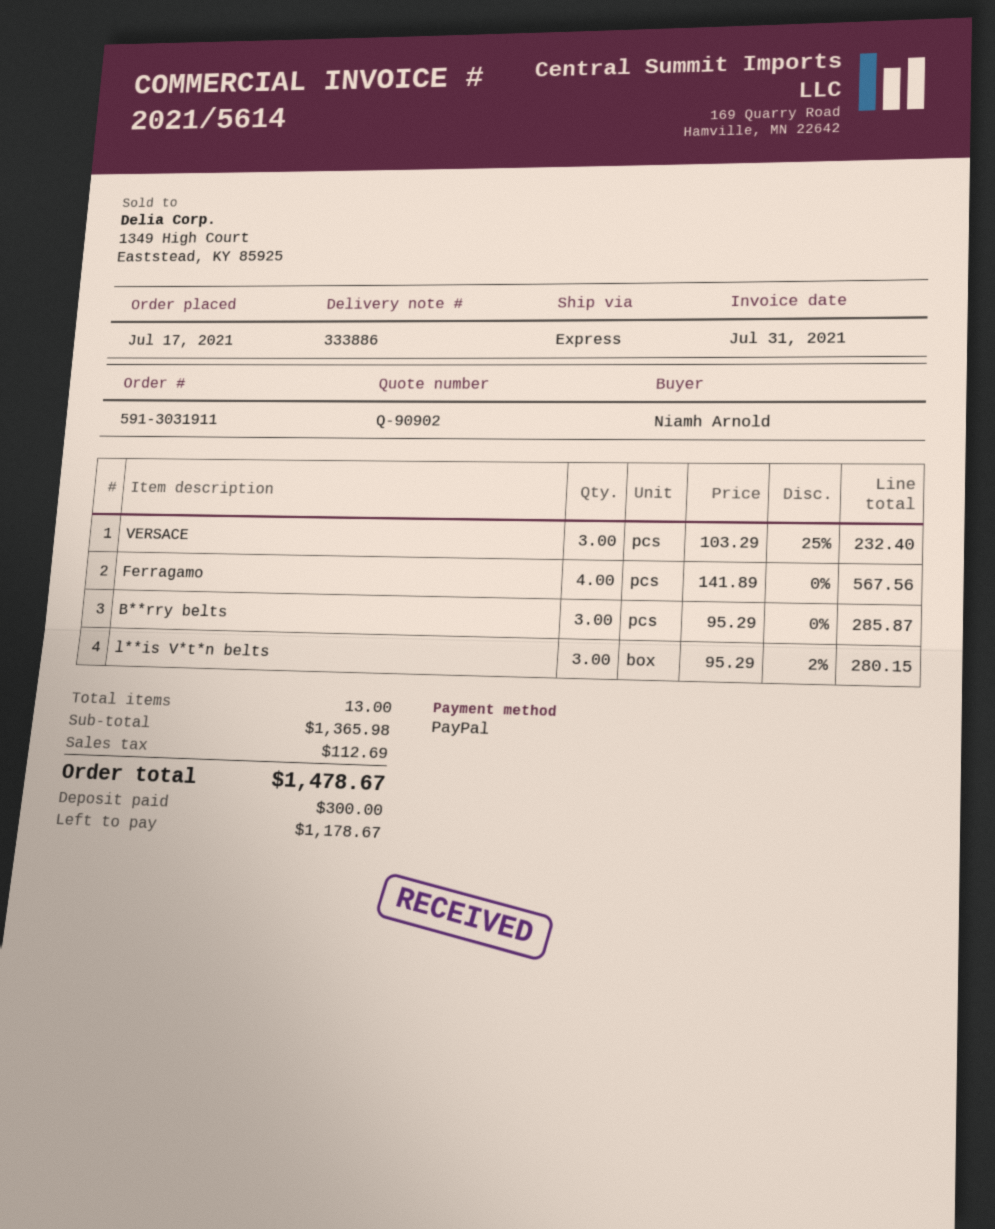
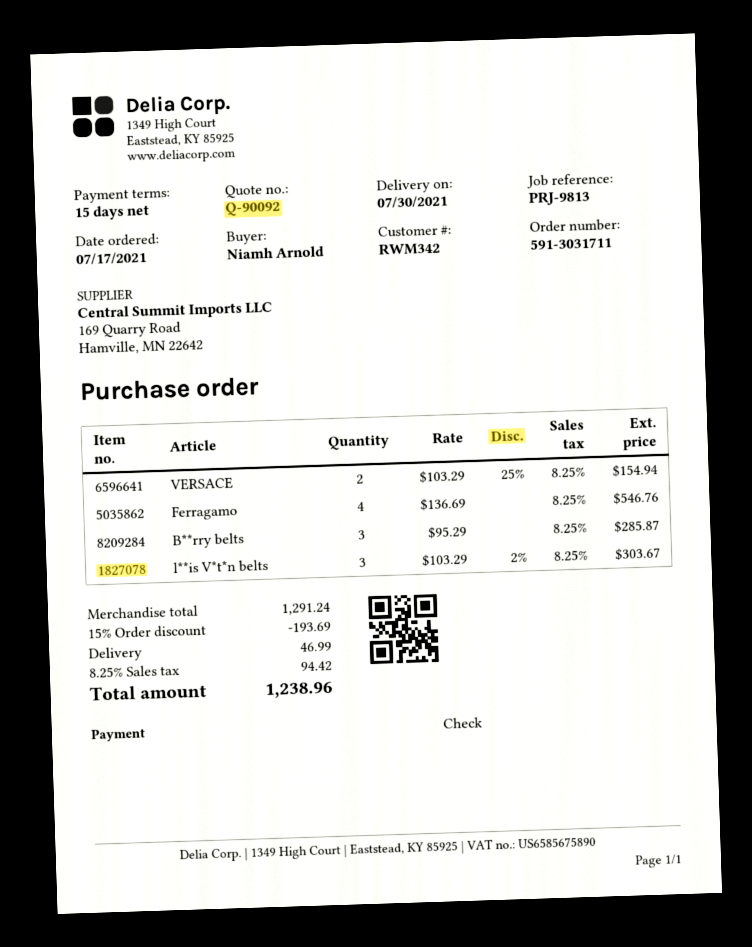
quote number: Q-90902 -> Q-90092
order number: 591-3031911 -> 591-3031711
payment method: PayPal -> cheque
VERSACE: 3 x 103.29 - 25% = 232.40 -> 2 x 103.29 - 25% = 154.94
Ferragamo: 4 x 141.89 = 567.56 -> 4 x 136.69 = 546.76
l**is V*t*n belts: 3 x 95.29 - 2% = 280.15 -> 3 x 103.29 - 2% = 303.67
subtotal: 1365.98 -> 1291.24
discount: none -> 15% = 193.69
shipping: none -> 46.99
tax: 112.69 -> 94.42
total: 1478.67 -> 1238.96

